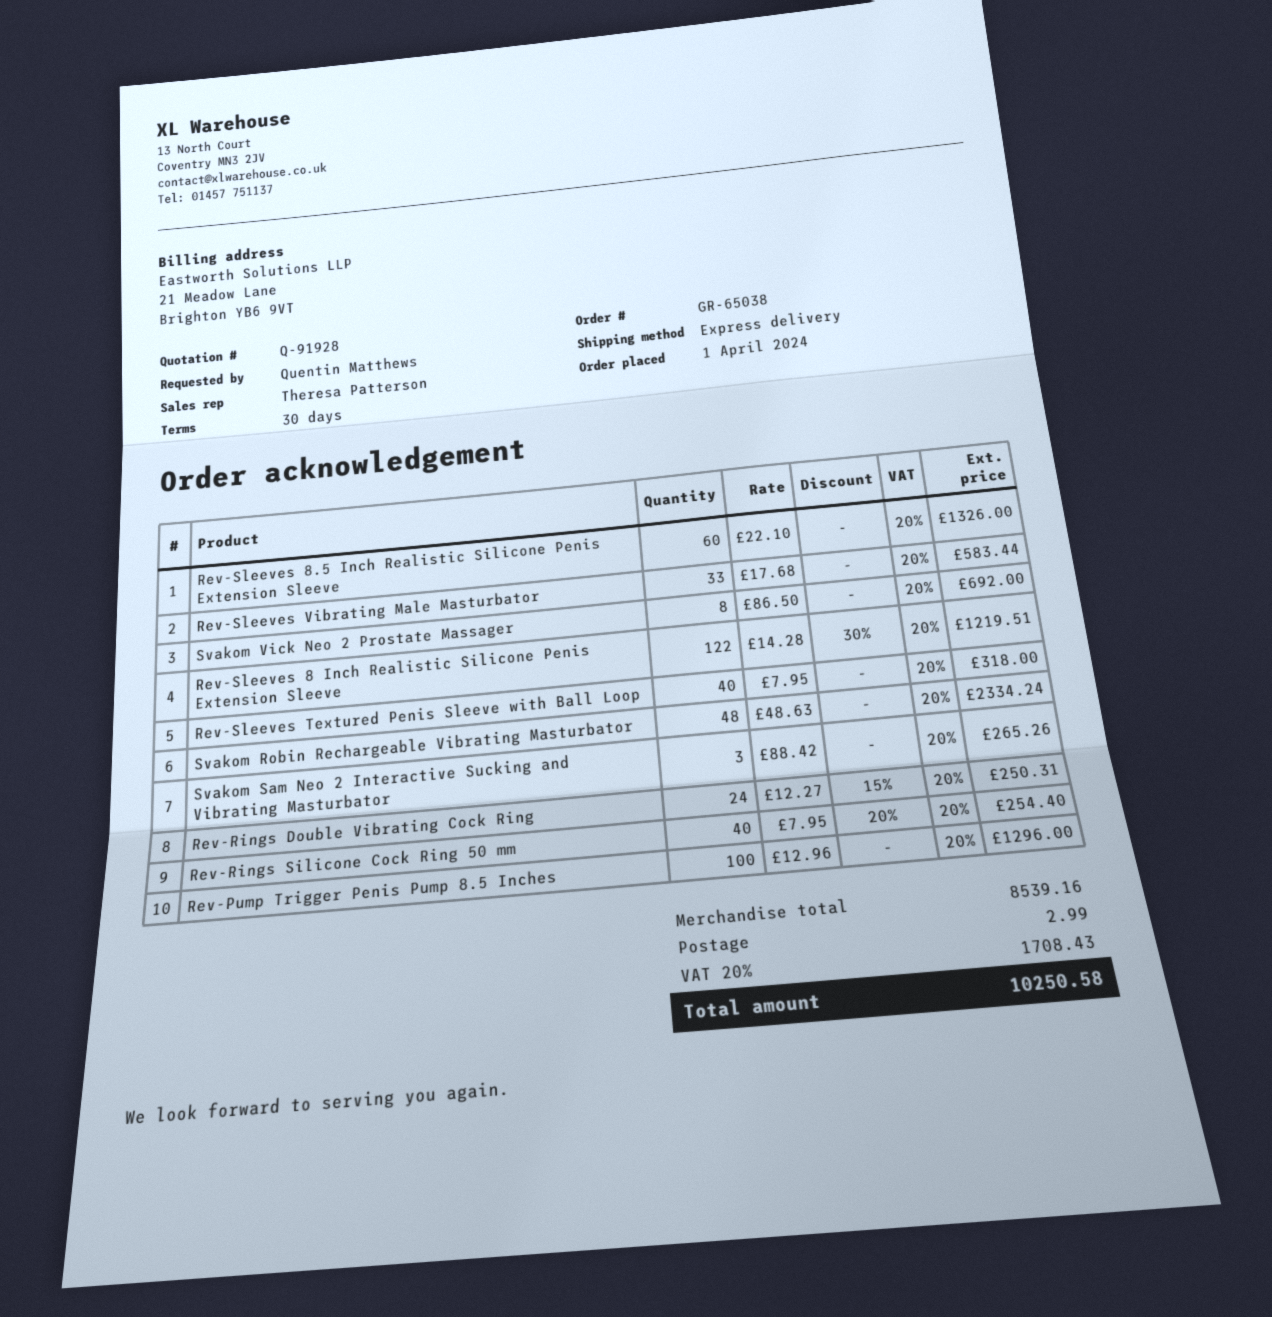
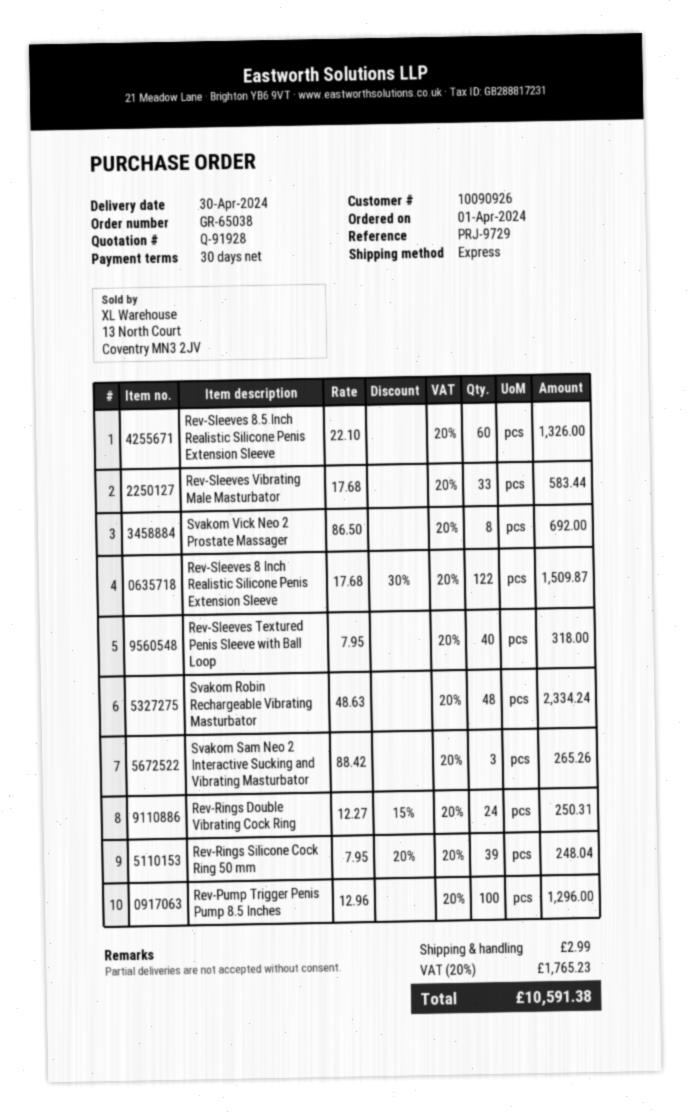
Rev-Sleeves 8 Inch Realistic Silicone Penis Extension Sleeve: 122 x 14.28 - 30% = 1219.51 -> 122 x 17.68 - 30% = 1509.87
Rev-Rings Silicone Cock Ring 50 mm: 40 x 7.95 - 20% = 254.40 -> 39 x 7.95 - 20% = 248.04
tax: 20% = 1708.43 -> 20% = 1765.23
total: 10250.58 -> 10591.38

